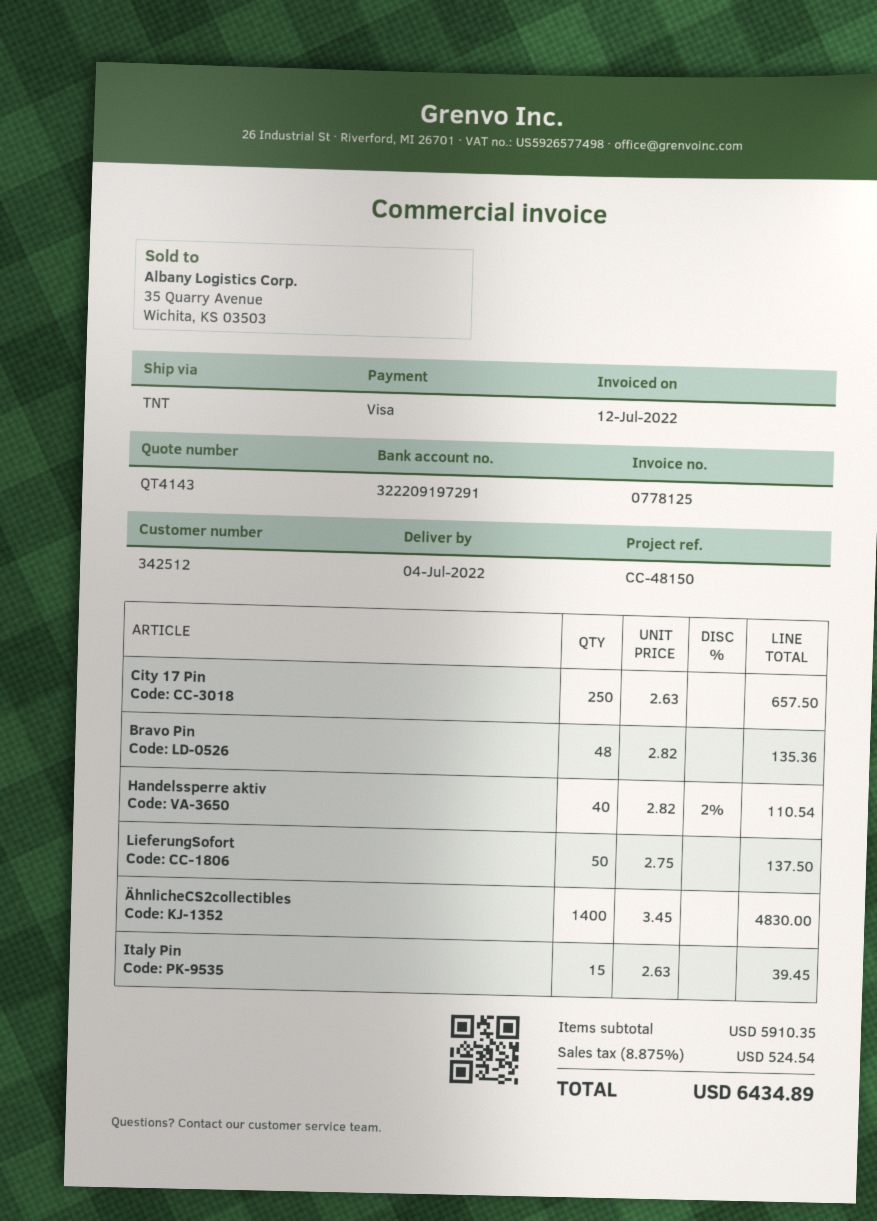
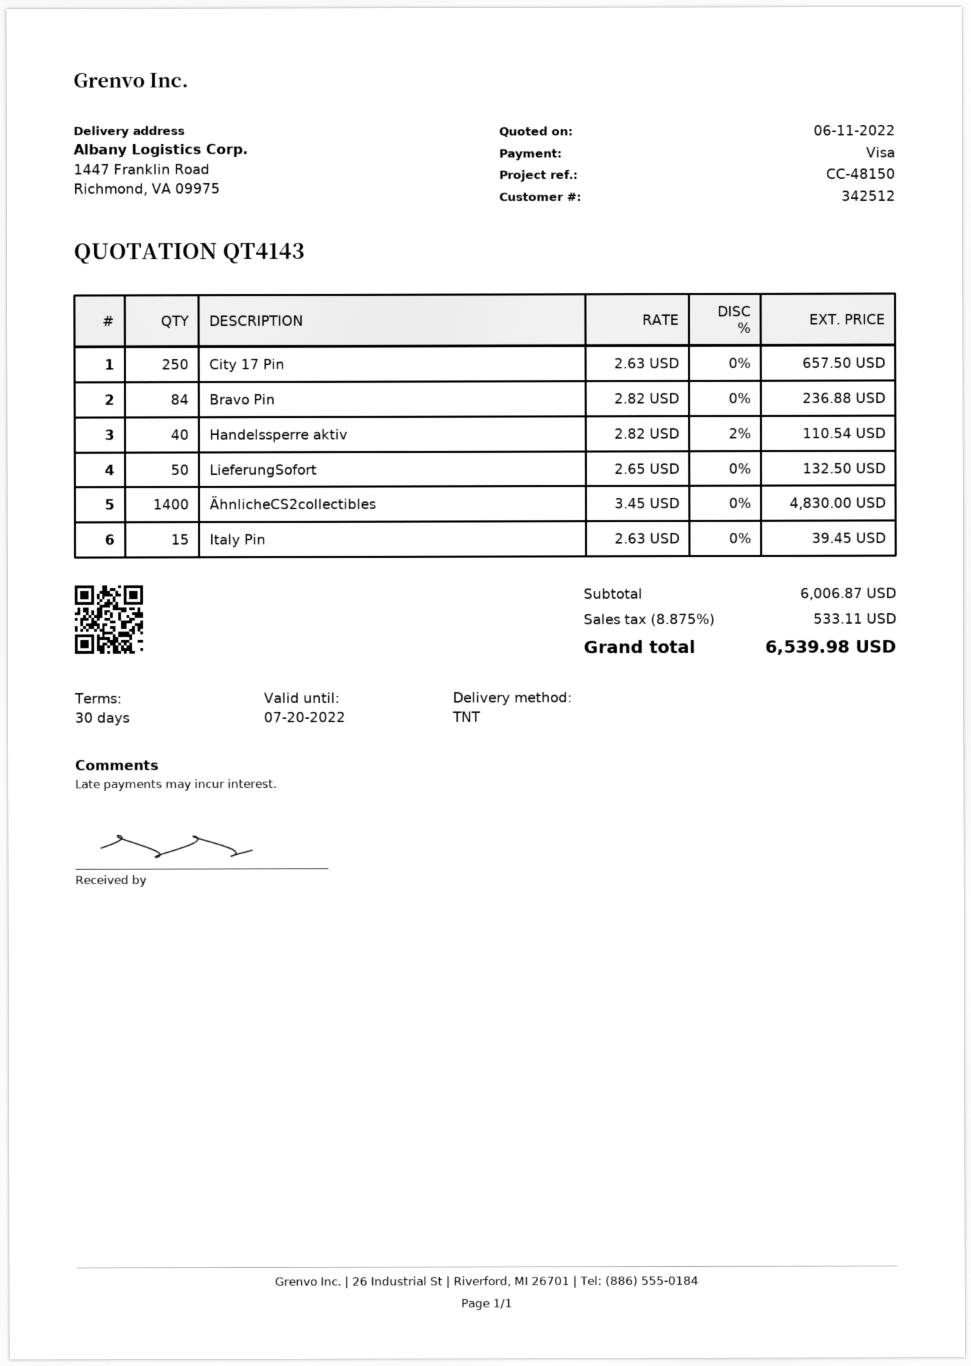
Bravo Pin: 48 x 2.82 = 135.36 -> 84 x 2.82 = 236.88
LieferungSofort: 50 x 2.75 = 137.50 -> 50 x 2.65 = 132.50
subtotal: 5910.35 -> 6006.87
tax: 8.875% = 524.54 -> 8.875% = 533.11
total: 6434.89 -> 6539.98

